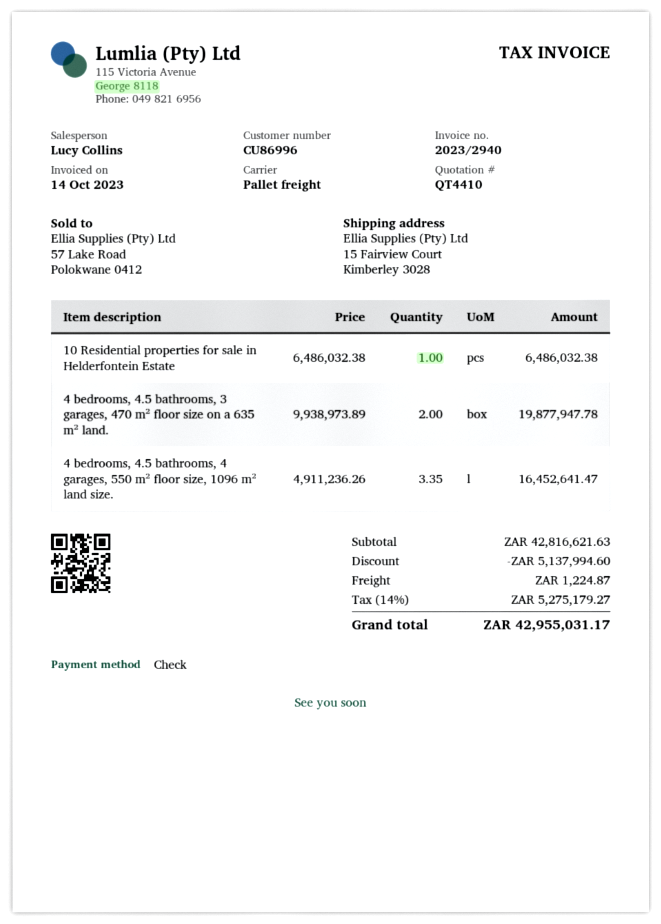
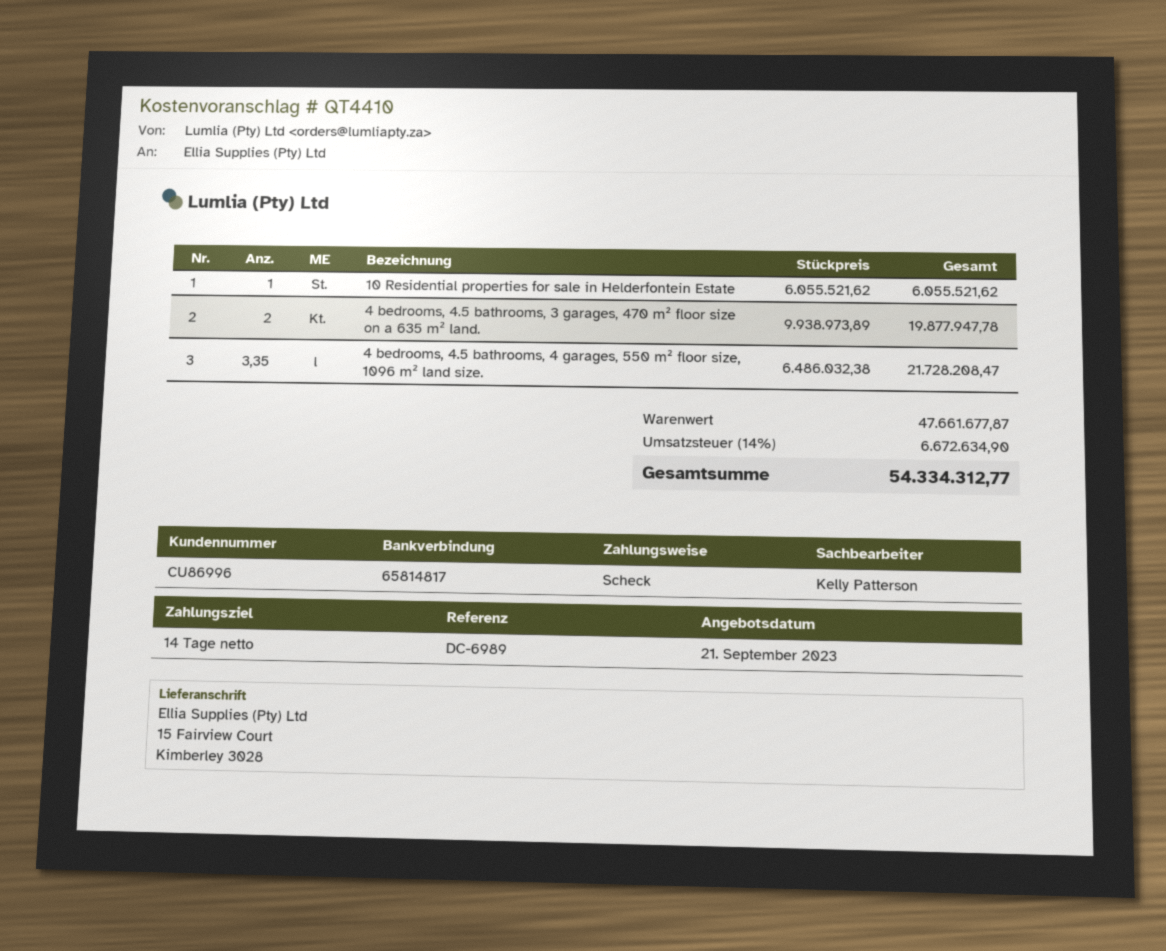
sales rep: Lucy Collins -> Kelly Patterson
10 Residential properties for sale in Helderfontein Estate: 1 x 6486032.38 = 6486032.38 -> 1 x 6055521.62 = 6055521.62
4 bedrooms, 4.5 bathrooms, 4 garages, 550 m² floor size, 1096 m² land size.: 3.35 x 4911236.26 = 16452641.47 -> 3.35 x 6486032.38 = 21728208.47
subtotal: 42816621.63 -> 47661677.87
discount: 5137994.60 -> none
shipping: 1224.87 -> none
tax: 14% = 5275179.27 -> 14% = 6672634.90
total: 42955031.17 -> 54334312.77

